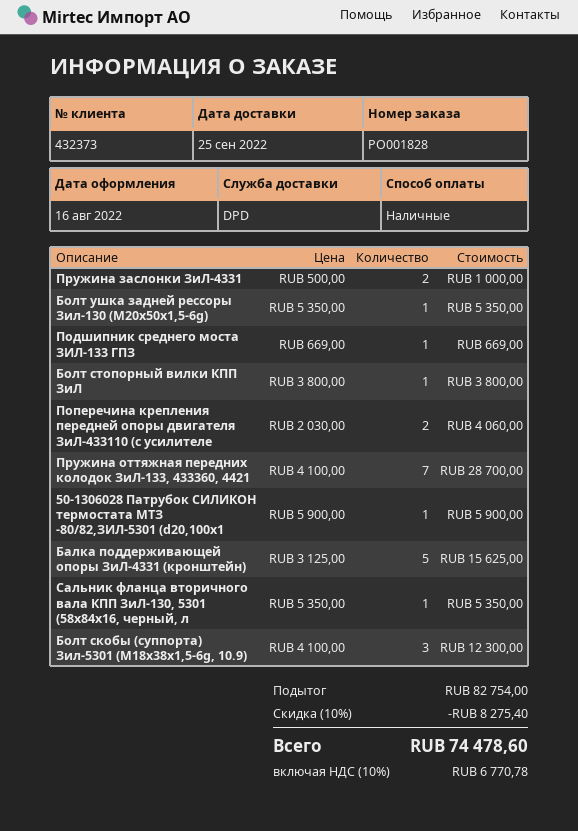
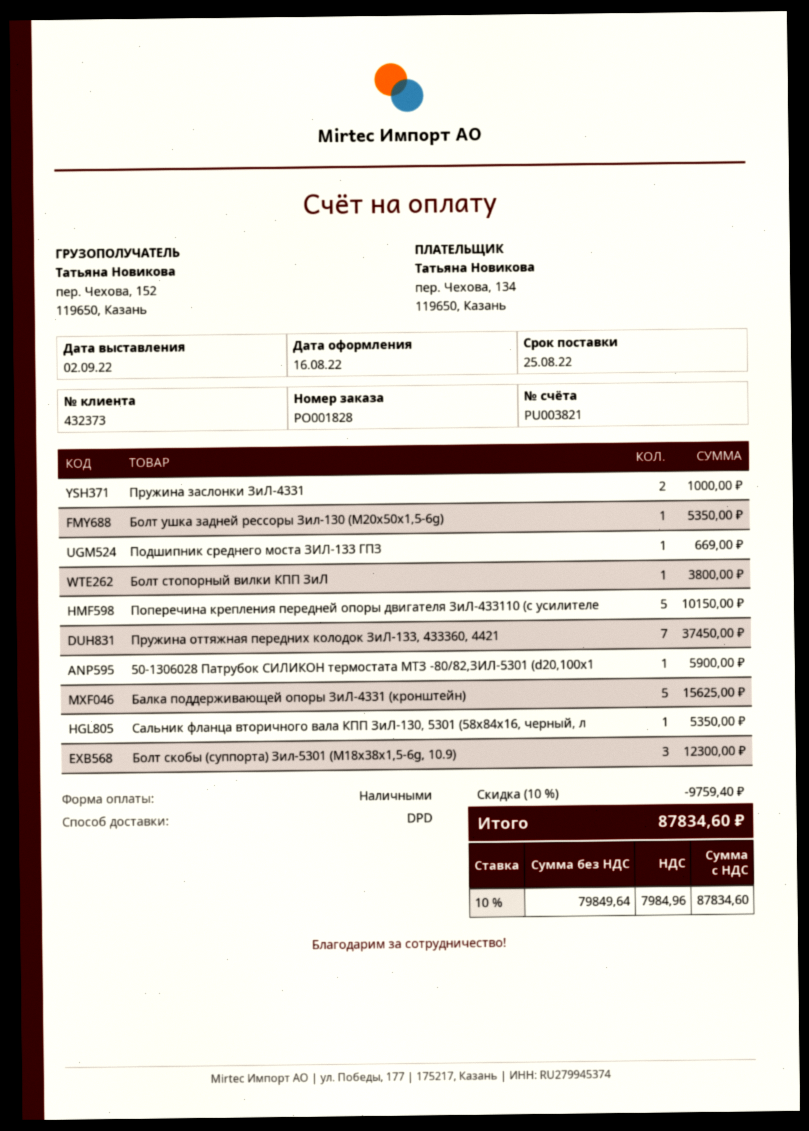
delivery date: 2022-09-25 -> 2022-08-25
Поперечина крепления передней опоры двигателя ЗиЛ-433110 (с усилителе: 2 for 4060.00 -> 5 for 10150.00
Пружина оттяжная передних колодок ЗиЛ-133, 433360, 4421: 7 for 28700.00 -> 7 for 37450.00
discount: 10% = 8275.40 -> 10% = 9759.40
tax: 10% = 6770.78 -> 10% = 7984.96
total: 74478.60 -> 87834.60

